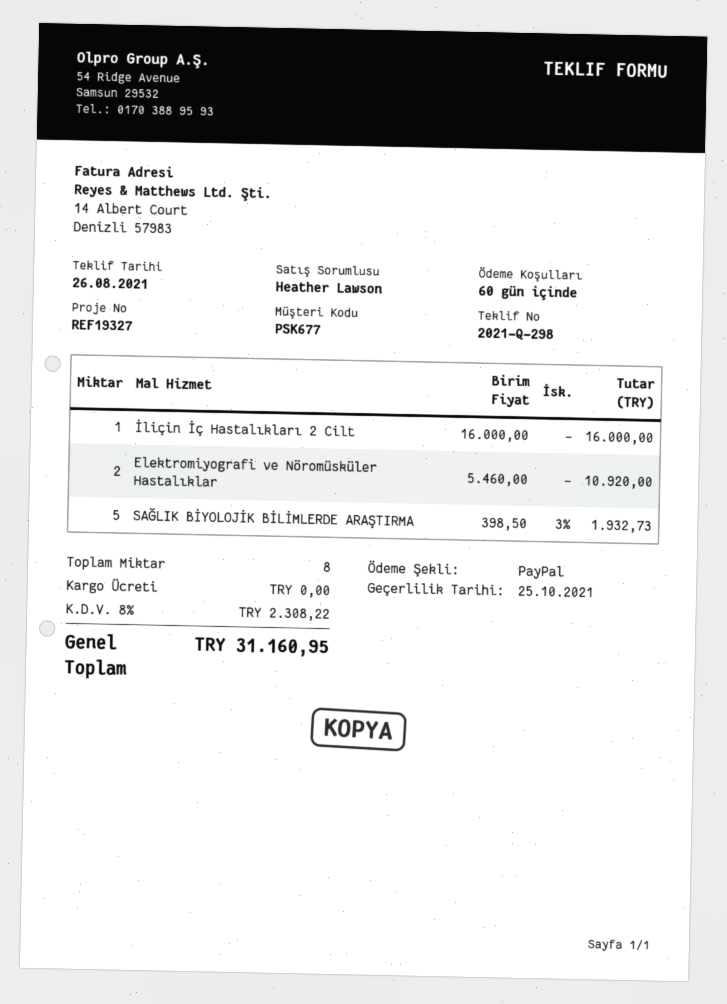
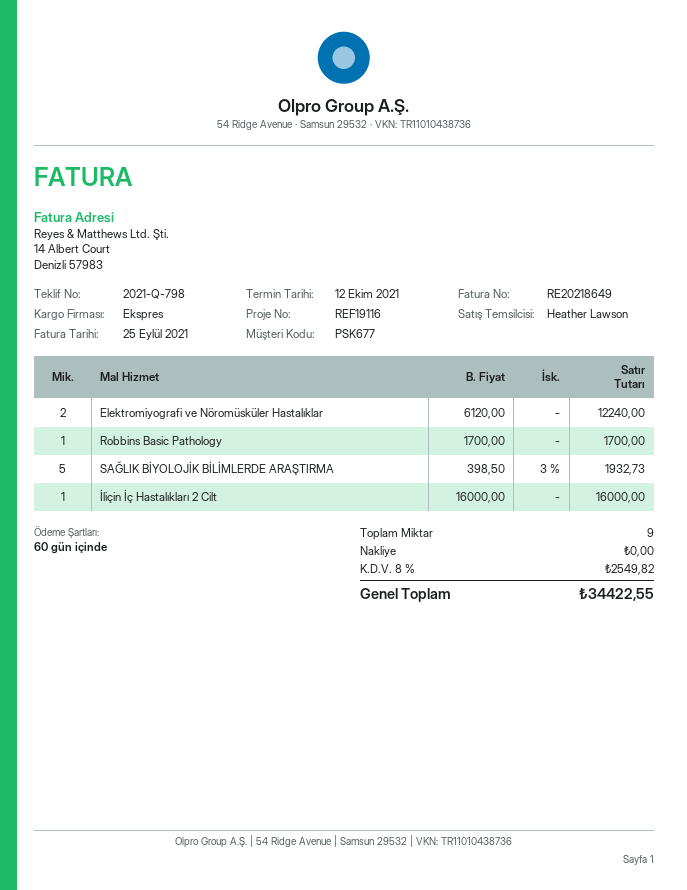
quote number: 2021-Q-298 -> 2021-Q-798
reference: REF19327 -> REF19116
Elektromiyografi ve Nöromüsküler Hastalıklar: 2 x 5460.00 = 10920.00 -> 2 x 6120.00 = 12240.00
Robbins Basic Pathology: none -> 1 x 1700.00 = 1700.00
total quantity: 8 -> 9
tax: 8% = 2308.22 -> 8% = 2549.82
total: 31160.95 -> 34422.55

